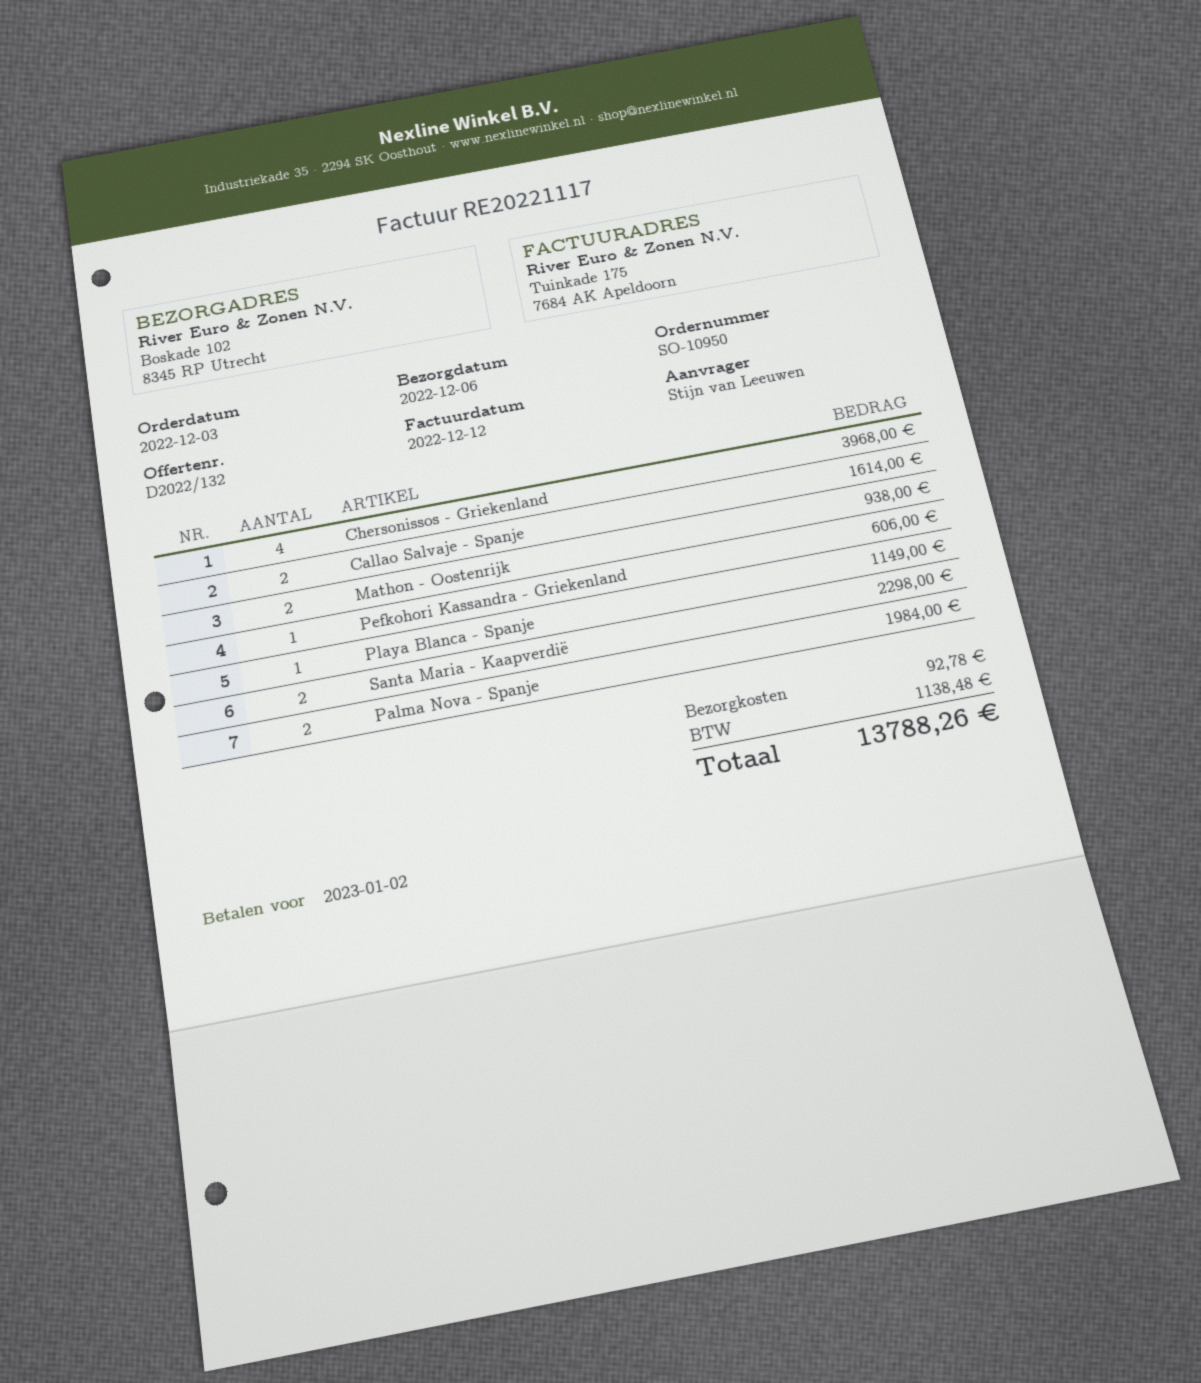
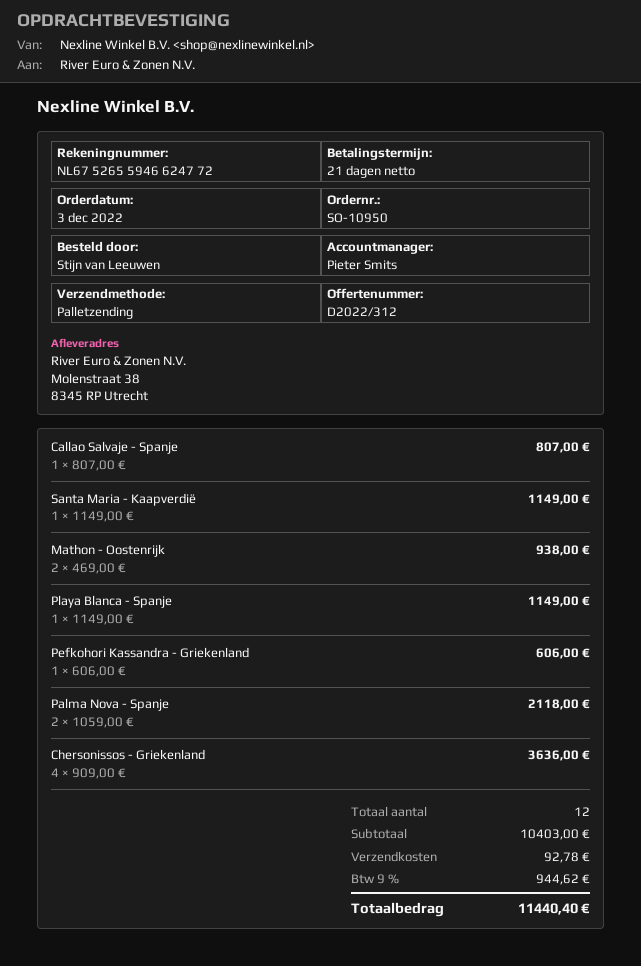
quote number: D2022/132 -> D2022/312
ship to: Boskade 102, 8345 RP Utrecht -> Molenstraat 38, 8345 RP Utrecht
Chersonissos - Griekenland: 4 for 3968.00 -> 4 for 3636.00
Callao Salvaje - Spanje: 2 for 1614.00 -> 1 for 807.00
Santa Maria - Kaapverdië: 2 for 2298.00 -> 1 for 1149.00
Palma Nova - Spanje: 2 for 1984.00 -> 2 for 2118.00
tax: 1138.48 -> 944.62
total: 13788.26 -> 11440.40

